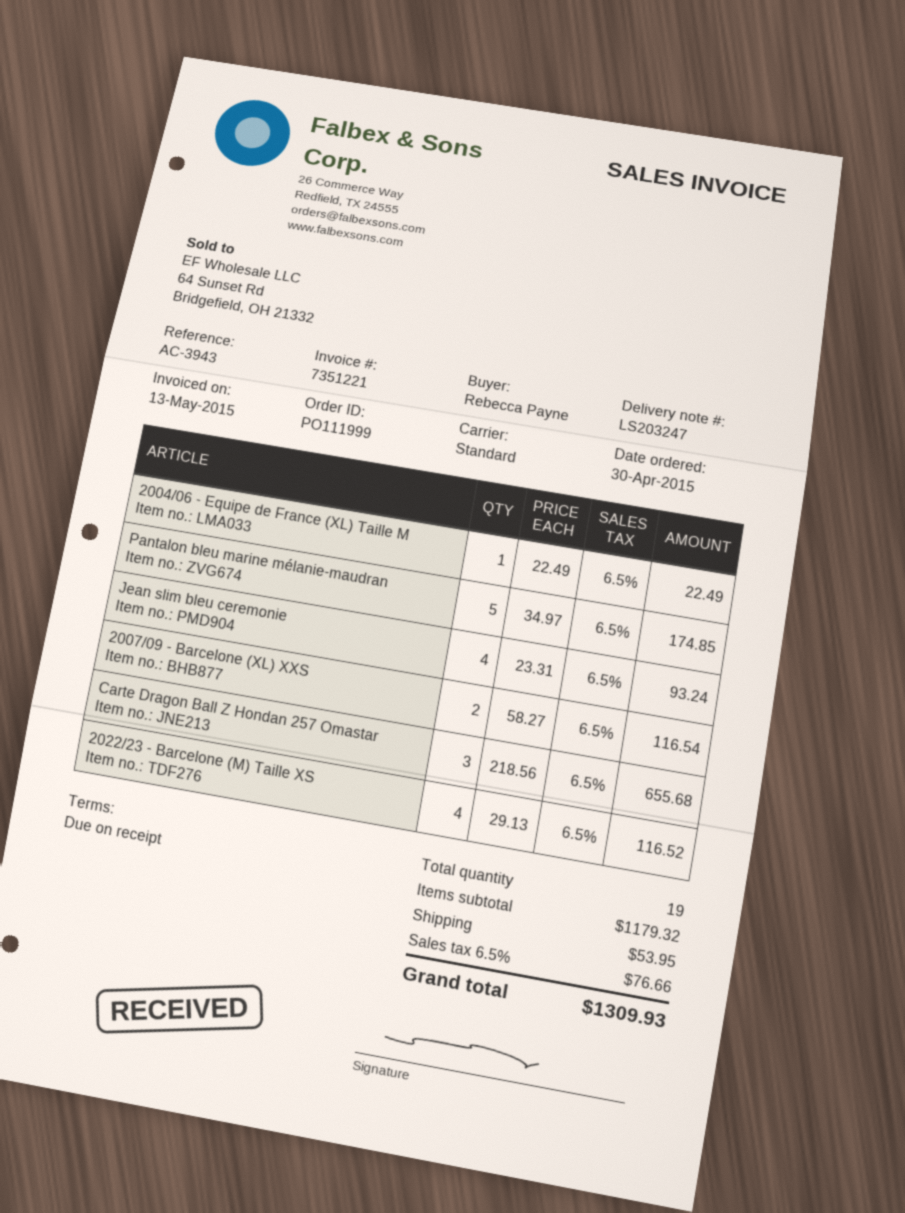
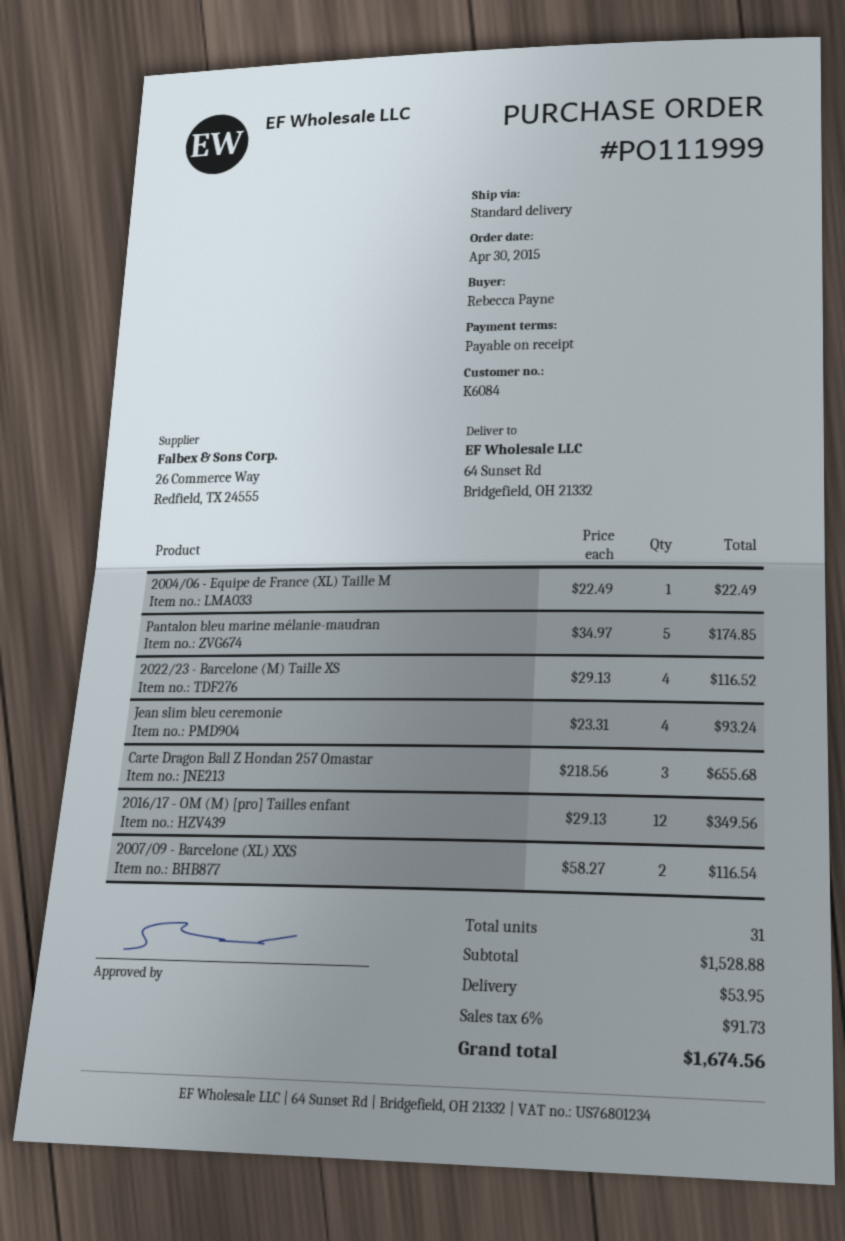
2016/17 - OM (M) [pro] Tailles enfant: none -> 12 x 29.13 = 349.56
total quantity: 19 -> 31
subtotal: 1179.32 -> 1528.88
tax: 6.5% = 76.66 -> 6% = 91.73
total: 1309.93 -> 1674.56

